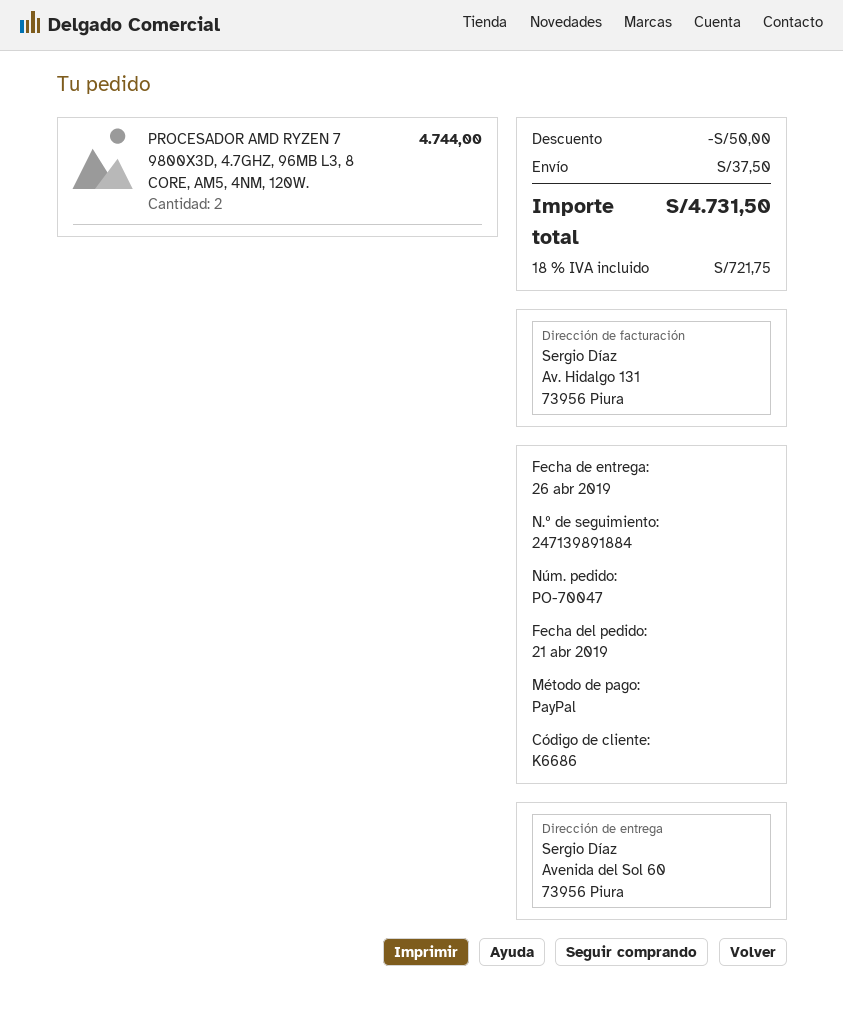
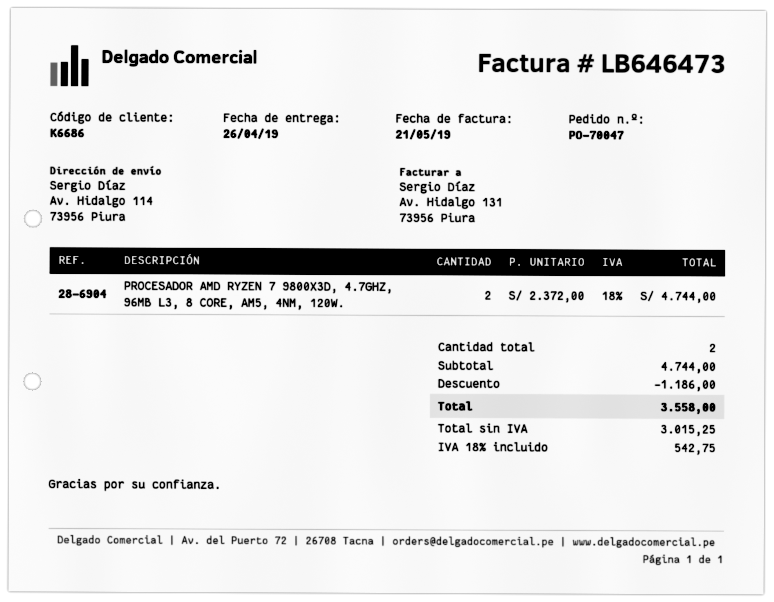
ship to: Avenida del Sol 60, 73956 Piura -> Av. Hidalgo 114, 73956 Piura
discount: 50.00 -> 1186.00
shipping: 37.50 -> none
tax: 18% = 721.75 -> 18% = 542.75
total: 4731.50 -> 3558.00

